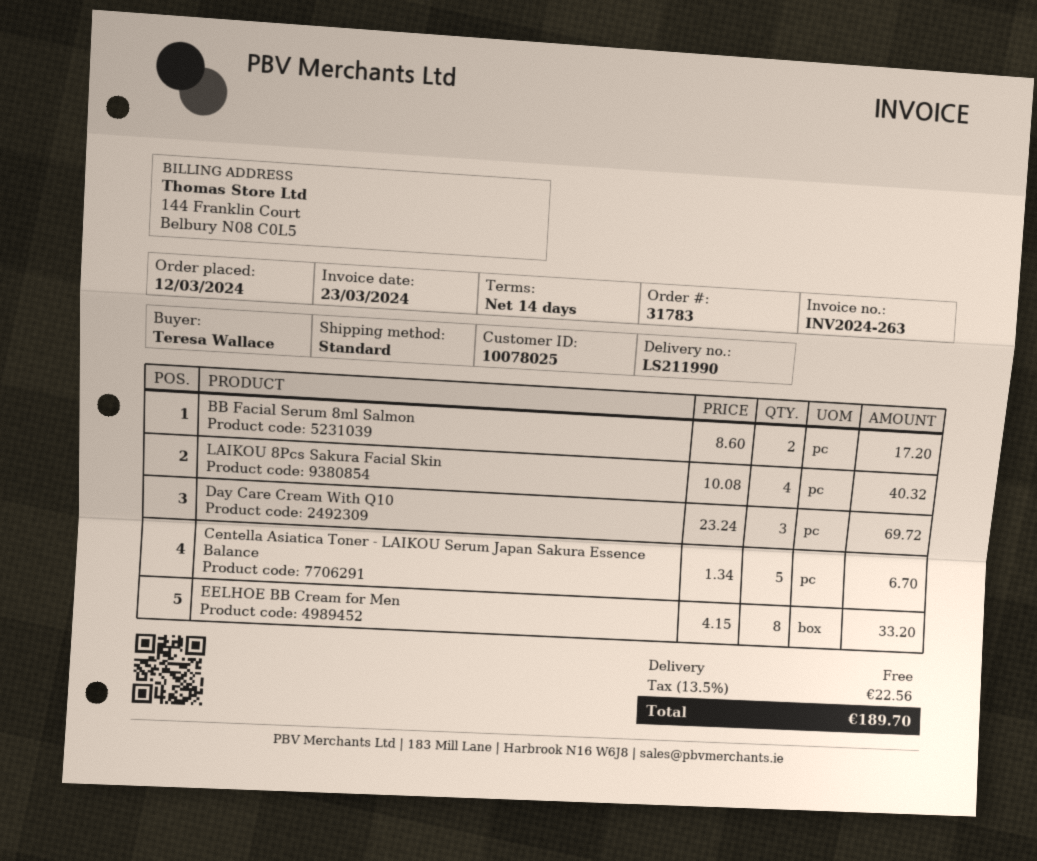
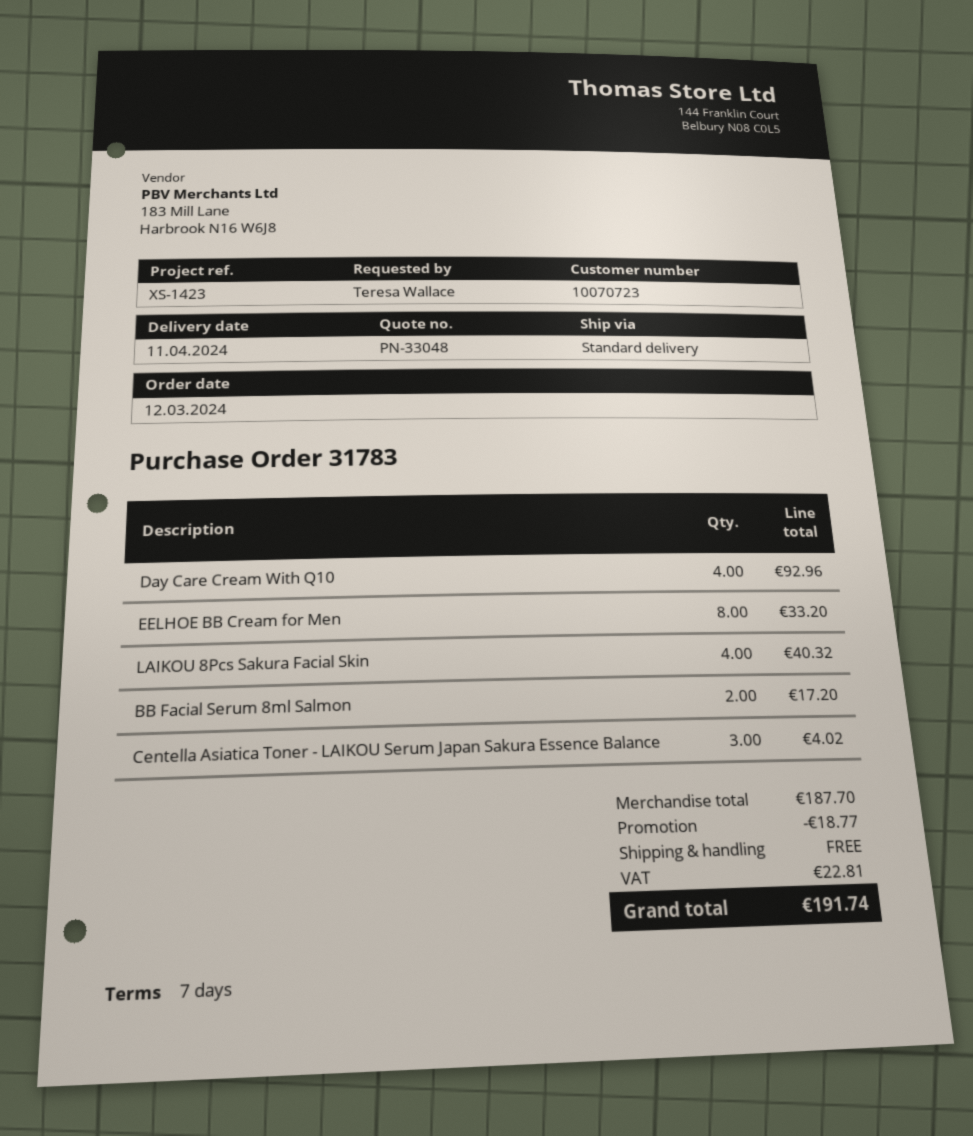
payment terms: 14 days -> 7 days
customer number: 10078025 -> 10070723
Day Care Cream With Q10: 3 for 69.72 -> 4 for 92.96
Centella Asiatica Toner - LAIKOU Serum Japan Sakura Essence Balance: 5 for 6.70 -> 3 for 4.02
discount: none -> 18.77
tax: 22.56 -> 22.81
total: 189.70 -> 191.74

